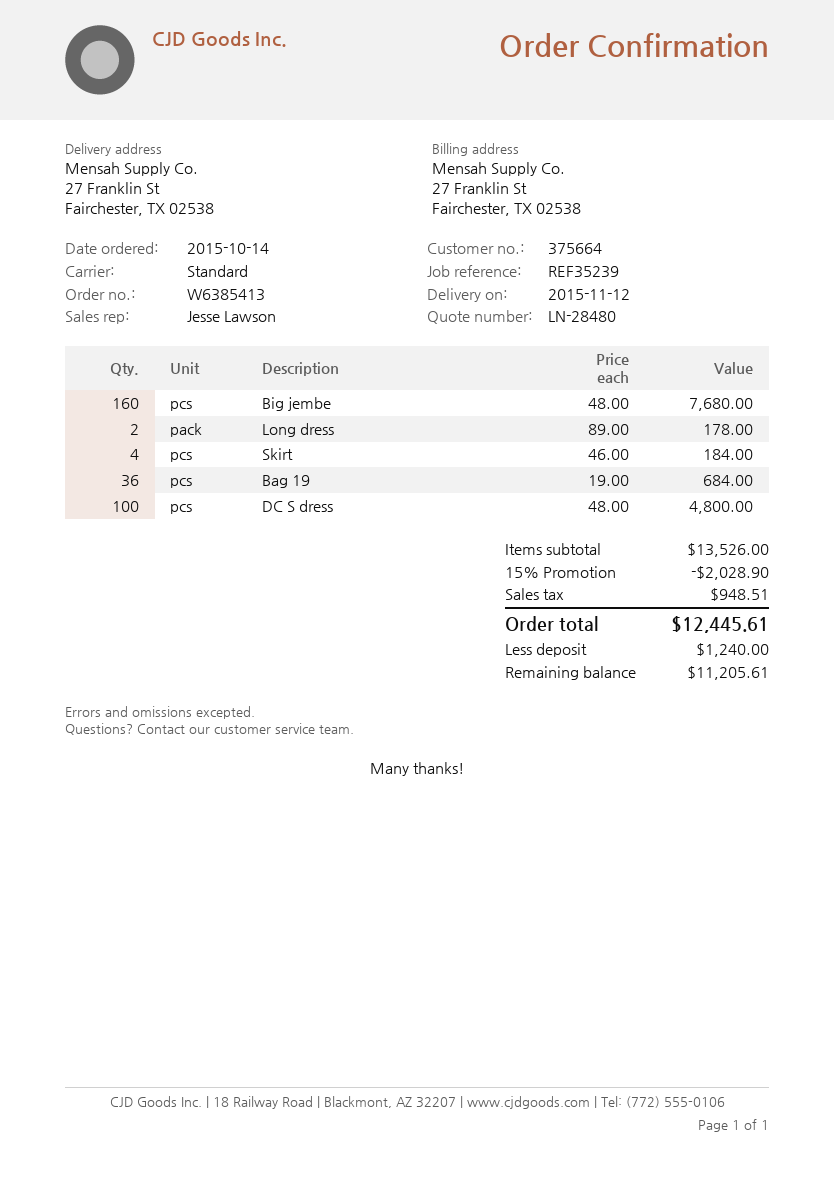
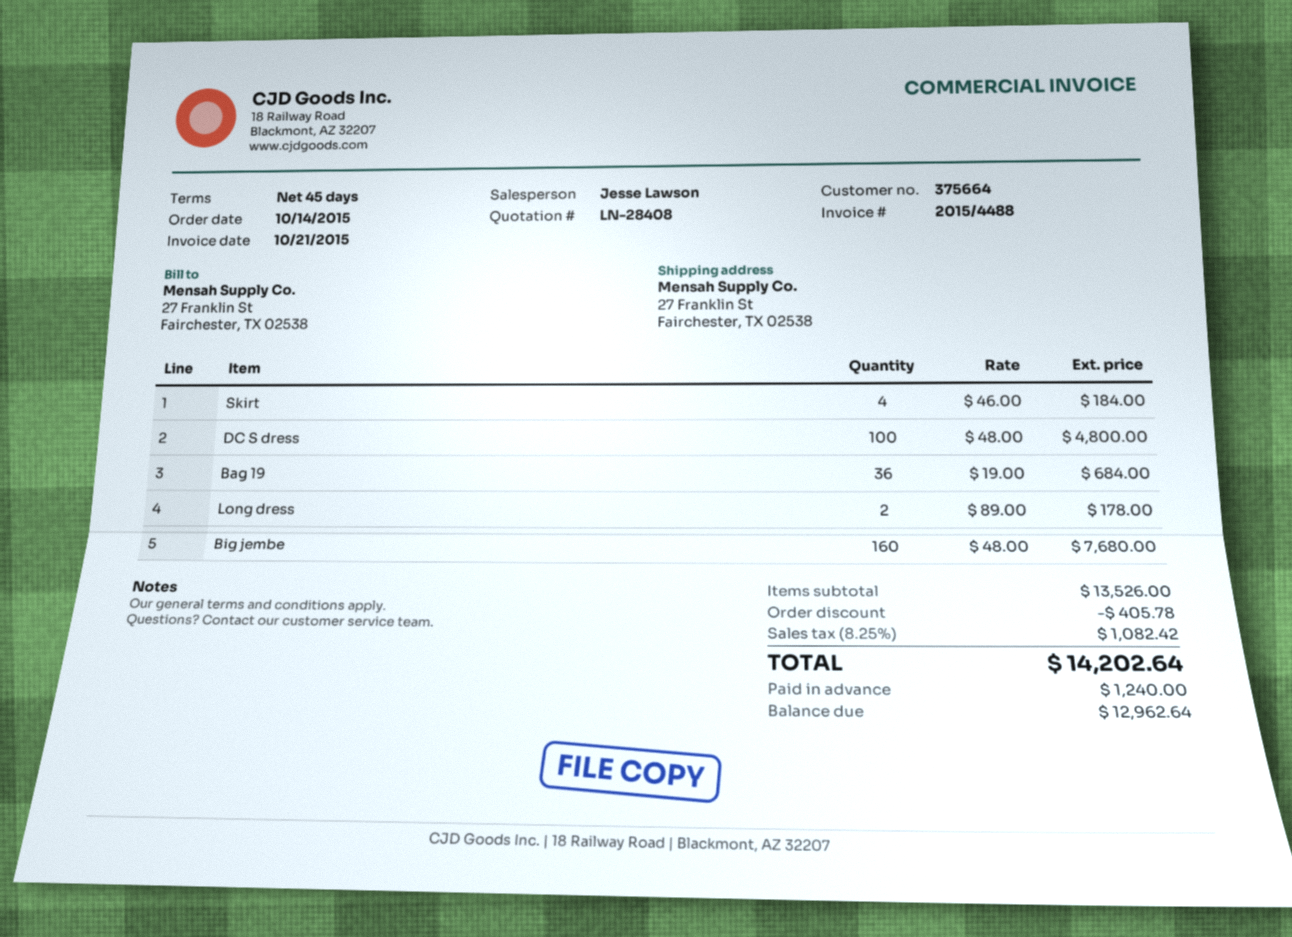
quote number: LN-28480 -> LN-28408
discount: 2028.90 -> 405.78
tax: 948.51 -> 1082.42
total: 12445.61 -> 14202.64
balance: 11205.61 -> 12962.64

